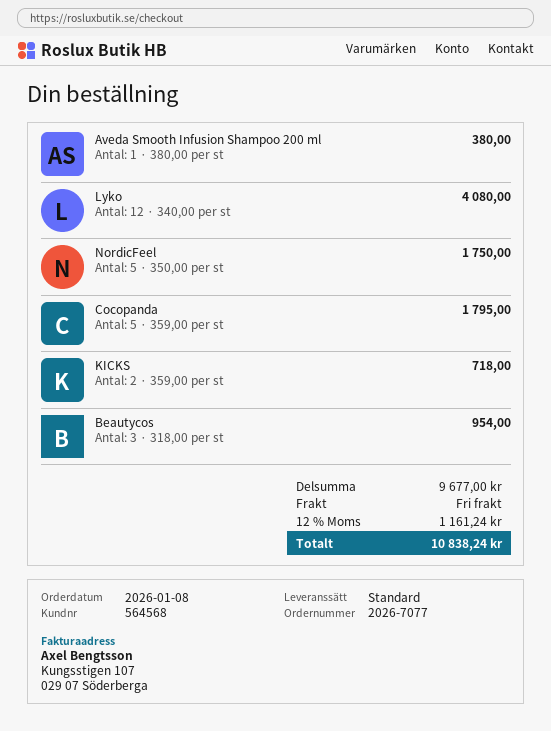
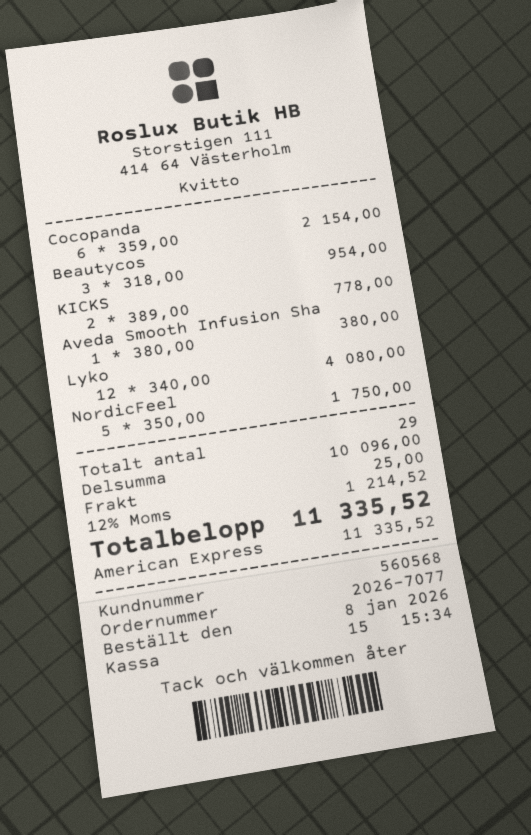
customer number: 564568 -> 560568
Cocopanda: 5 x 359.00 = 1795.00 -> 6 x 359.00 = 2154.00
KICKS: 2 x 359.00 = 718.00 -> 2 x 389.00 = 778.00
subtotal: 9677.00 -> 10096.00
shipping: 0.00 -> 25.00
tax: 12% = 1161.24 -> 12% = 1214.52
total: 10838.24 -> 11335.52

